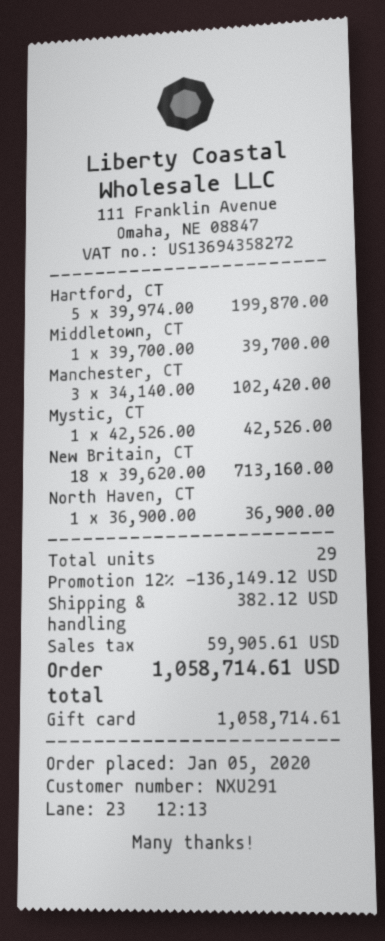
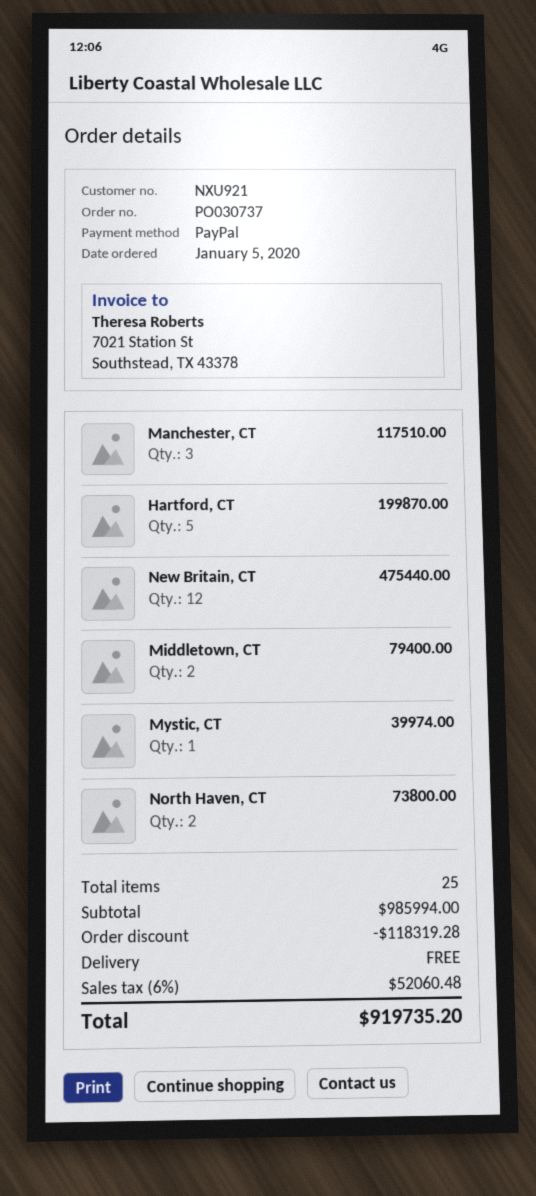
customer number: NXU291 -> NXU921
payment method: gift card -> PayPal
Middletown, CT: 1 for 39700.00 -> 2 for 79400.00
Manchester, CT: 3 for 102420.00 -> 3 for 117510.00
Mystic, CT: 1 for 42526.00 -> 1 for 39974.00
New Britain, CT: 18 for 713160.00 -> 12 for 475440.00
North Haven, CT: 1 for 36900.00 -> 2 for 73800.00
total quantity: 29 -> 25
discount: 136149.12 -> 118319.28
shipping: 382.12 -> 0.00
tax: 59905.61 -> 52060.48
total: 1058714.61 -> 919735.20

